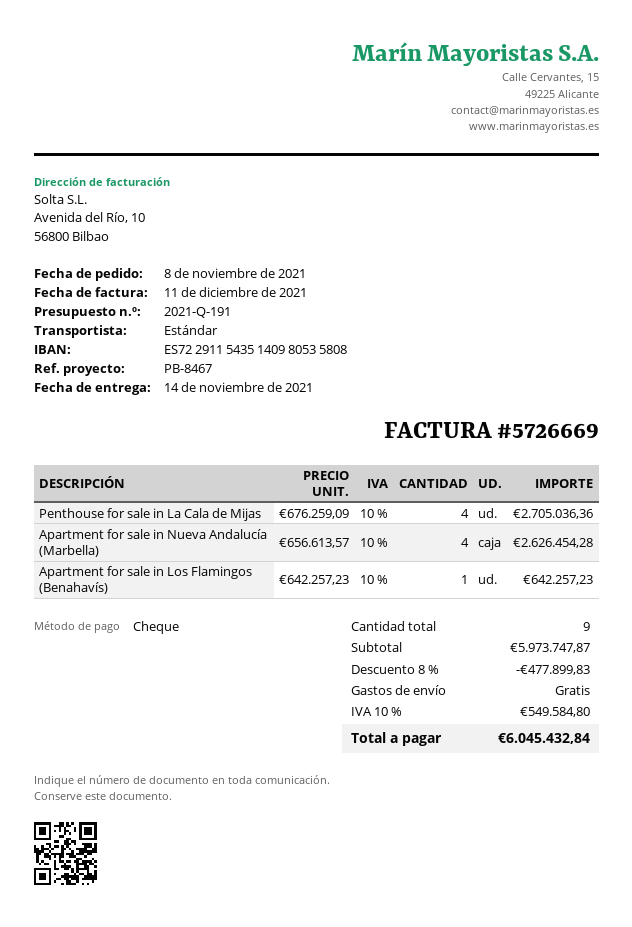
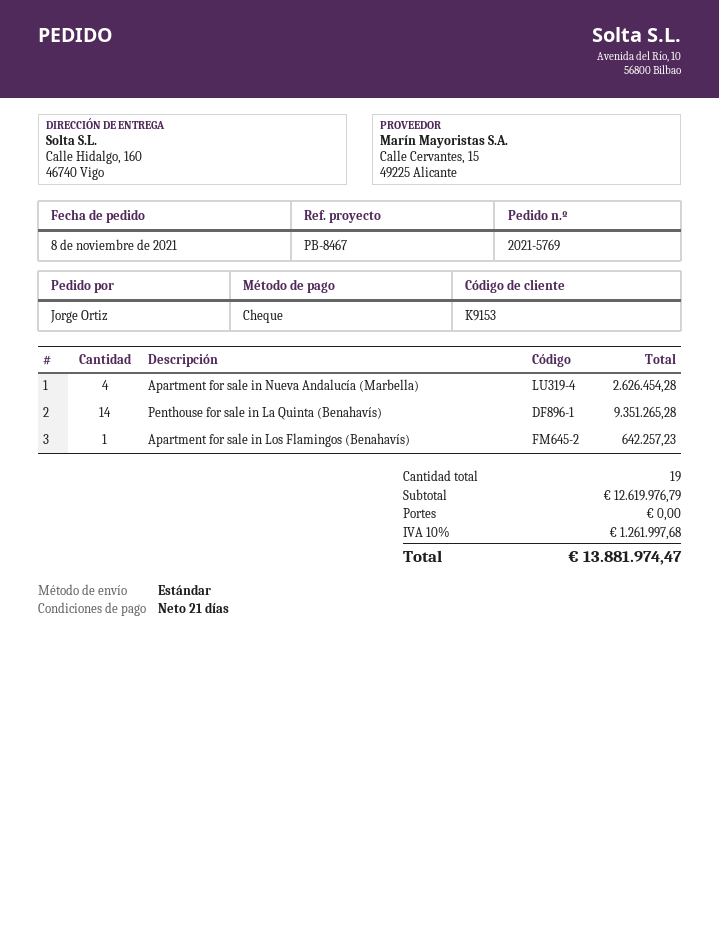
Penthouse for sale in La Cala de Mijas: 4 for 2705036.36 -> none
Penthouse for sale in La Quinta (Benahavís): none -> 14 for 9351265.28
total quantity: 9 -> 19
subtotal: 5973747.87 -> 12619976.79
discount: 8% = 477899.83 -> none
tax: 10% = 549584.80 -> 10% = 1261997.68
total: 6045432.84 -> 13881974.47

